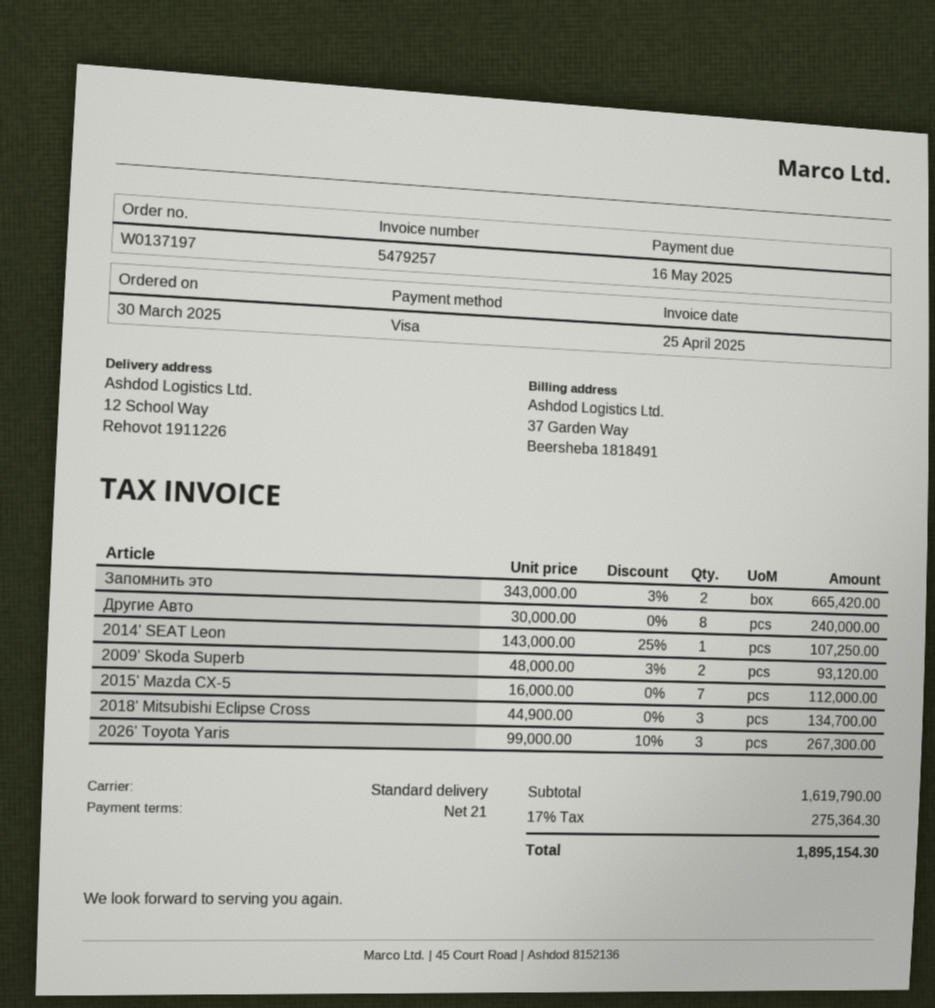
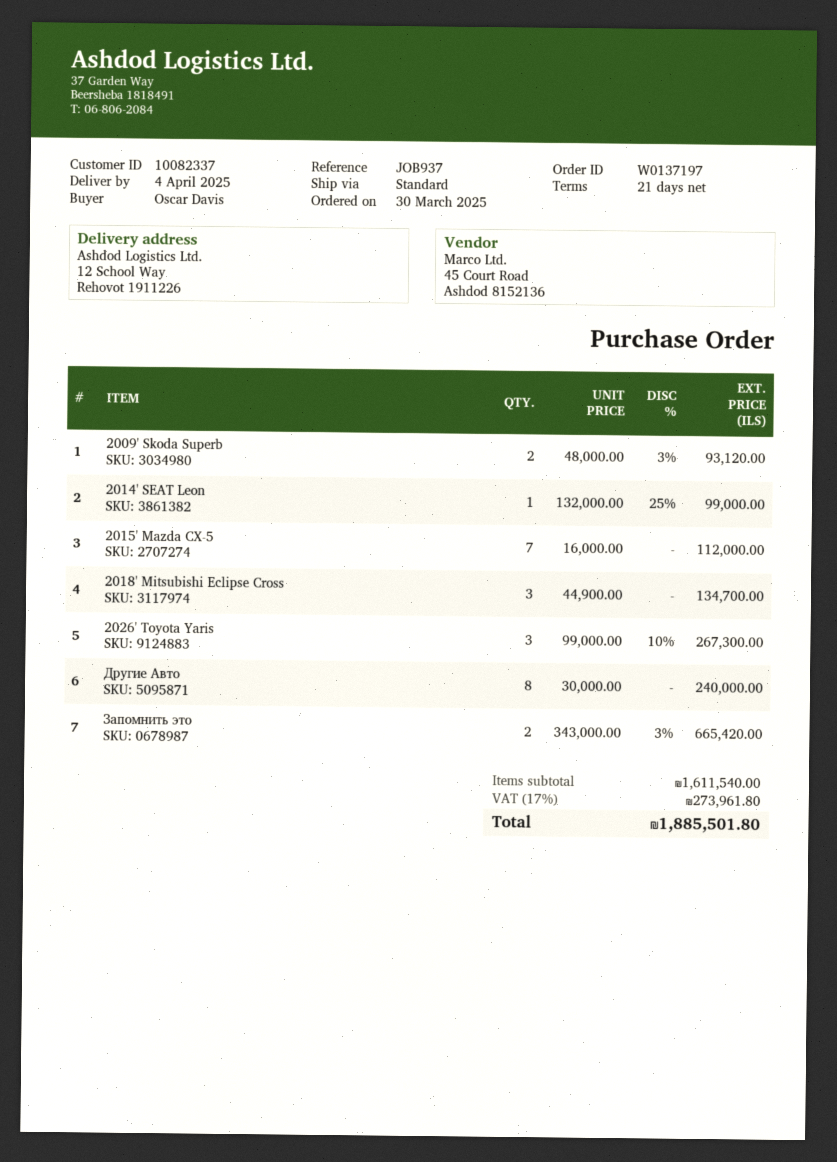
2014' SEAT Leon: 1 x 143000.00 - 25% = 107250.00 -> 1 x 132000.00 - 25% = 99000.00
subtotal: 1619790.00 -> 1611540.00
tax: 17% = 275364.30 -> 17% = 273961.80
total: 1895154.30 -> 1885501.80

